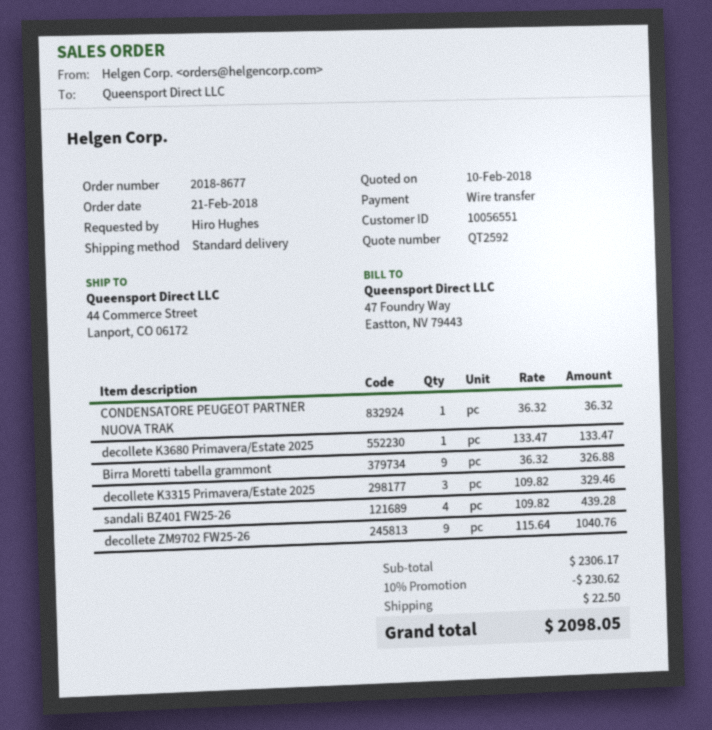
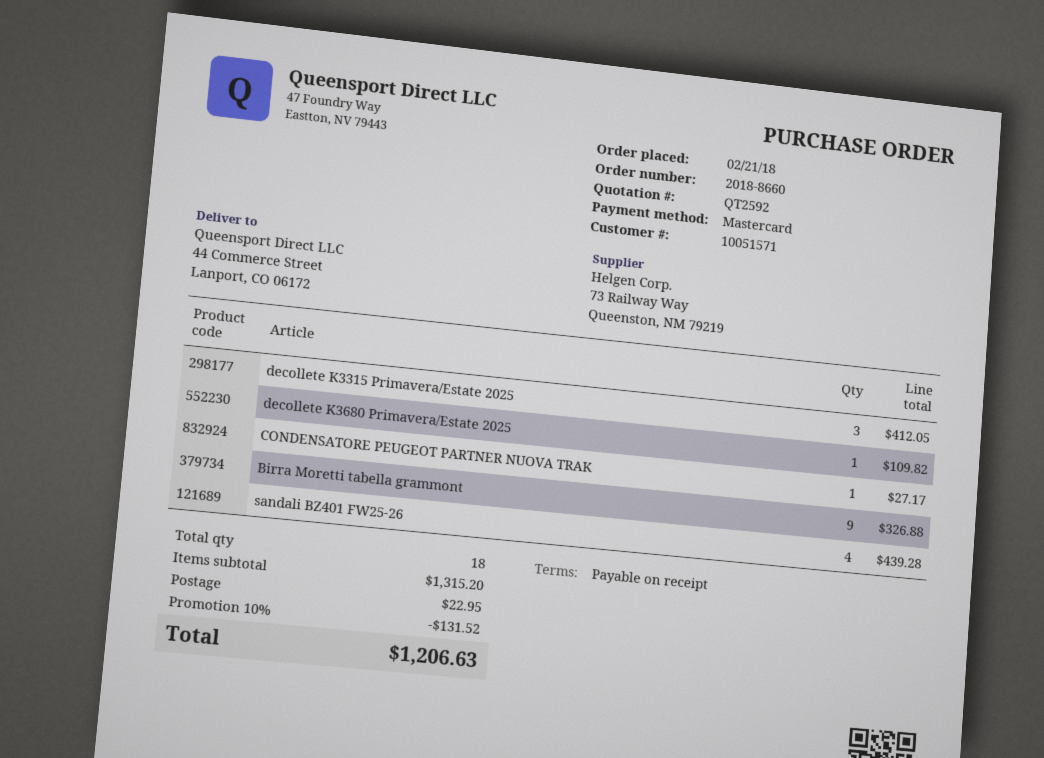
order number: 2018-8677 -> 2018-8660
customer number: 10056551 -> 10051571
payment method: bank transfer -> Mastercard
CONDENSATORE PEUGEOT PARTNER NUOVA TRAK: 1 for 36.32 -> 1 for 27.17
decollete K3680 Primavera/Estate 2025: 1 for 133.47 -> 1 for 109.82
decollete K3315 Primavera/Estate 2025: 3 for 329.46 -> 3 for 412.05
decollete ZM9702 FW25-26: 9 for 1040.76 -> none
subtotal: 2306.17 -> 1315.20
discount: 10% = 230.62 -> 10% = 131.52
shipping: 22.50 -> 22.95
total: 2098.05 -> 1206.63

